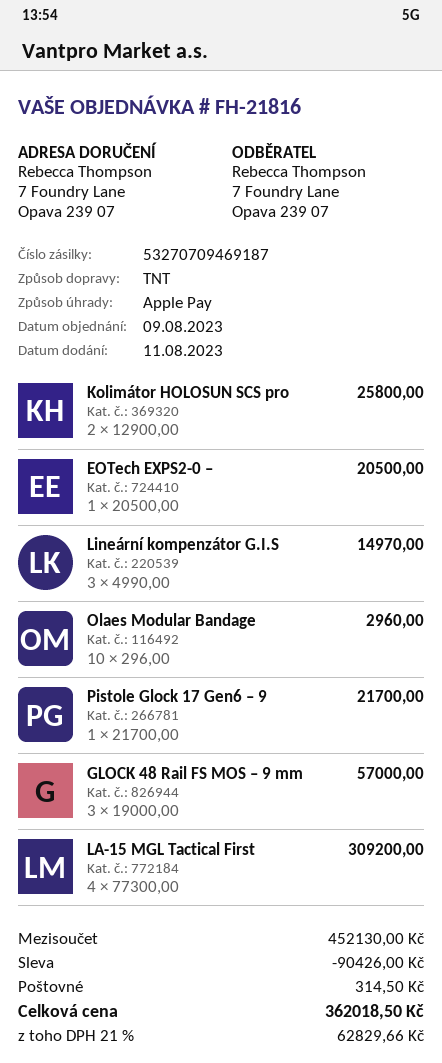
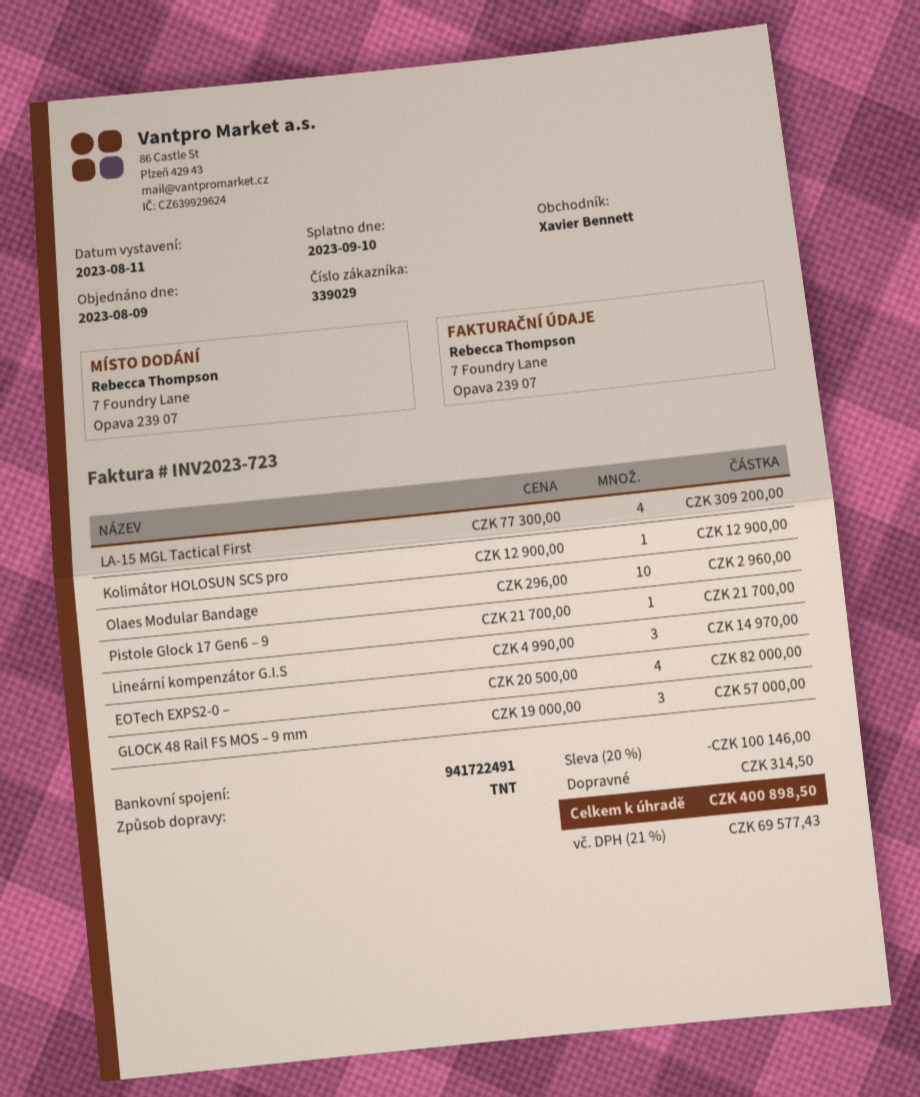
Kolimátor HOLOSUN SCS pro: 2 x 12900.00 = 25800.00 -> 1 x 12900.00 = 12900.00
EOTech EXPS2-0 –: 1 x 20500.00 = 20500.00 -> 4 x 20500.00 = 82000.00
discount: 90426.00 -> 100146.00
tax: 21% = 62829.66 -> 21% = 69577.43
total: 362018.50 -> 400898.50

